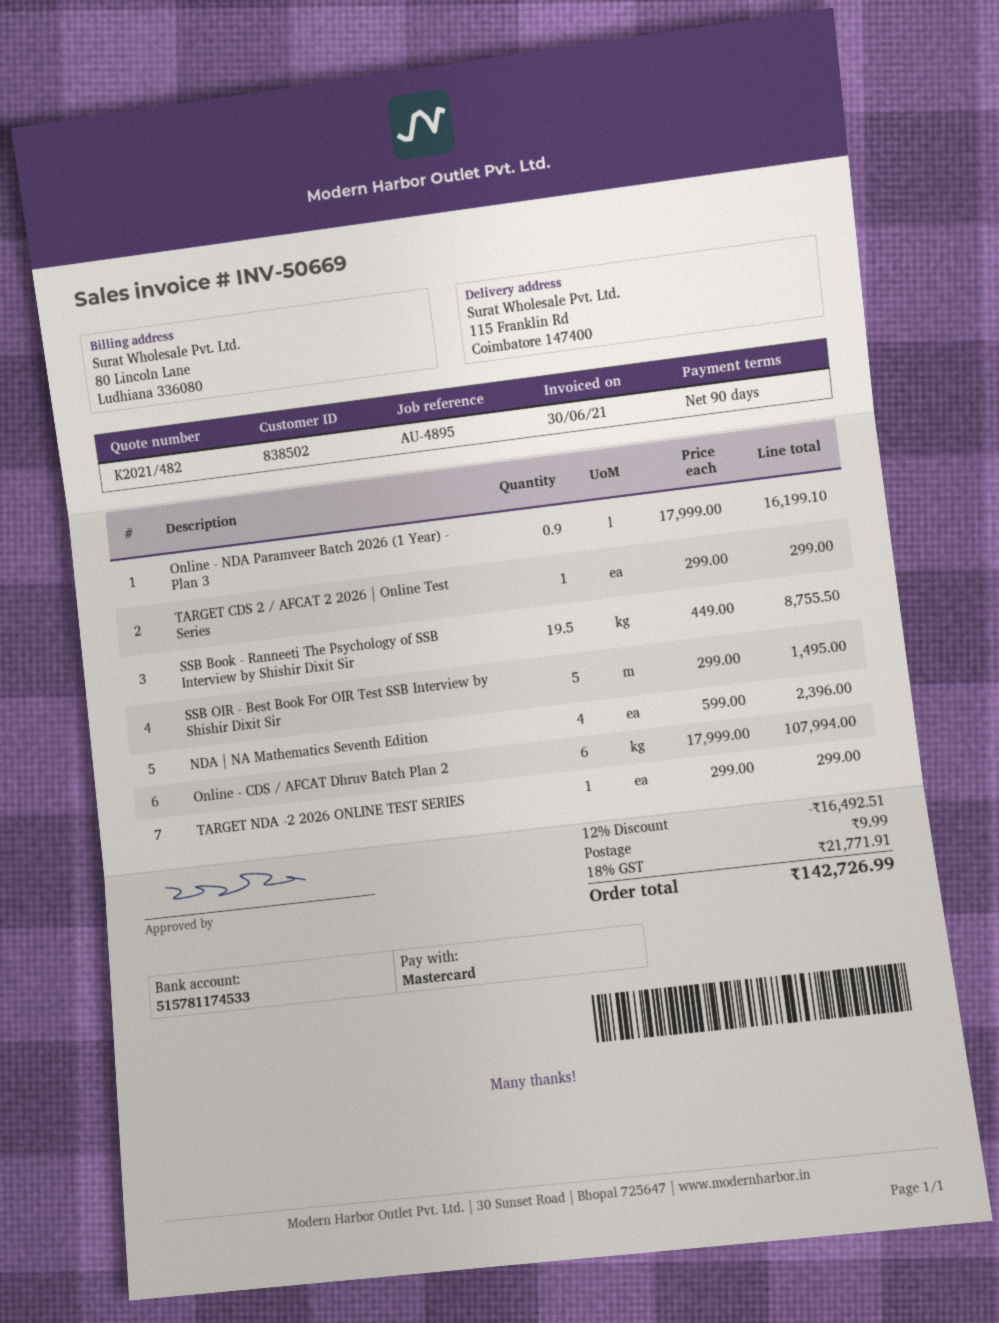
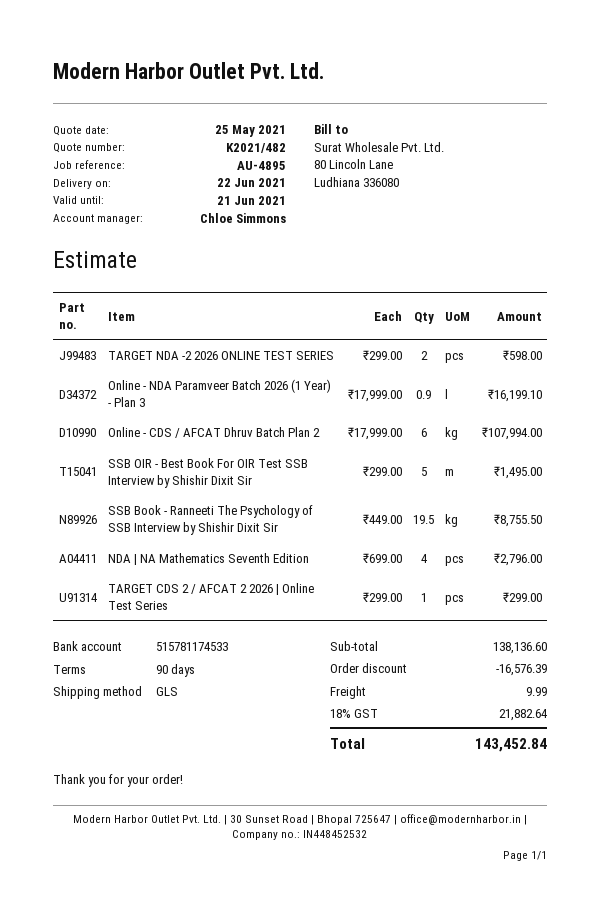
NDA | NA Mathematics Seventh Edition: 4 x 599.00 = 2396.00 -> 4 x 699.00 = 2796.00
TARGET NDA -2 2026 ONLINE TEST SERIES: 1 x 299.00 = 299.00 -> 2 x 299.00 = 598.00
discount: 16492.51 -> 16576.39
tax: 18% = 21771.91 -> 18% = 21882.64
total: 142726.99 -> 143452.84

